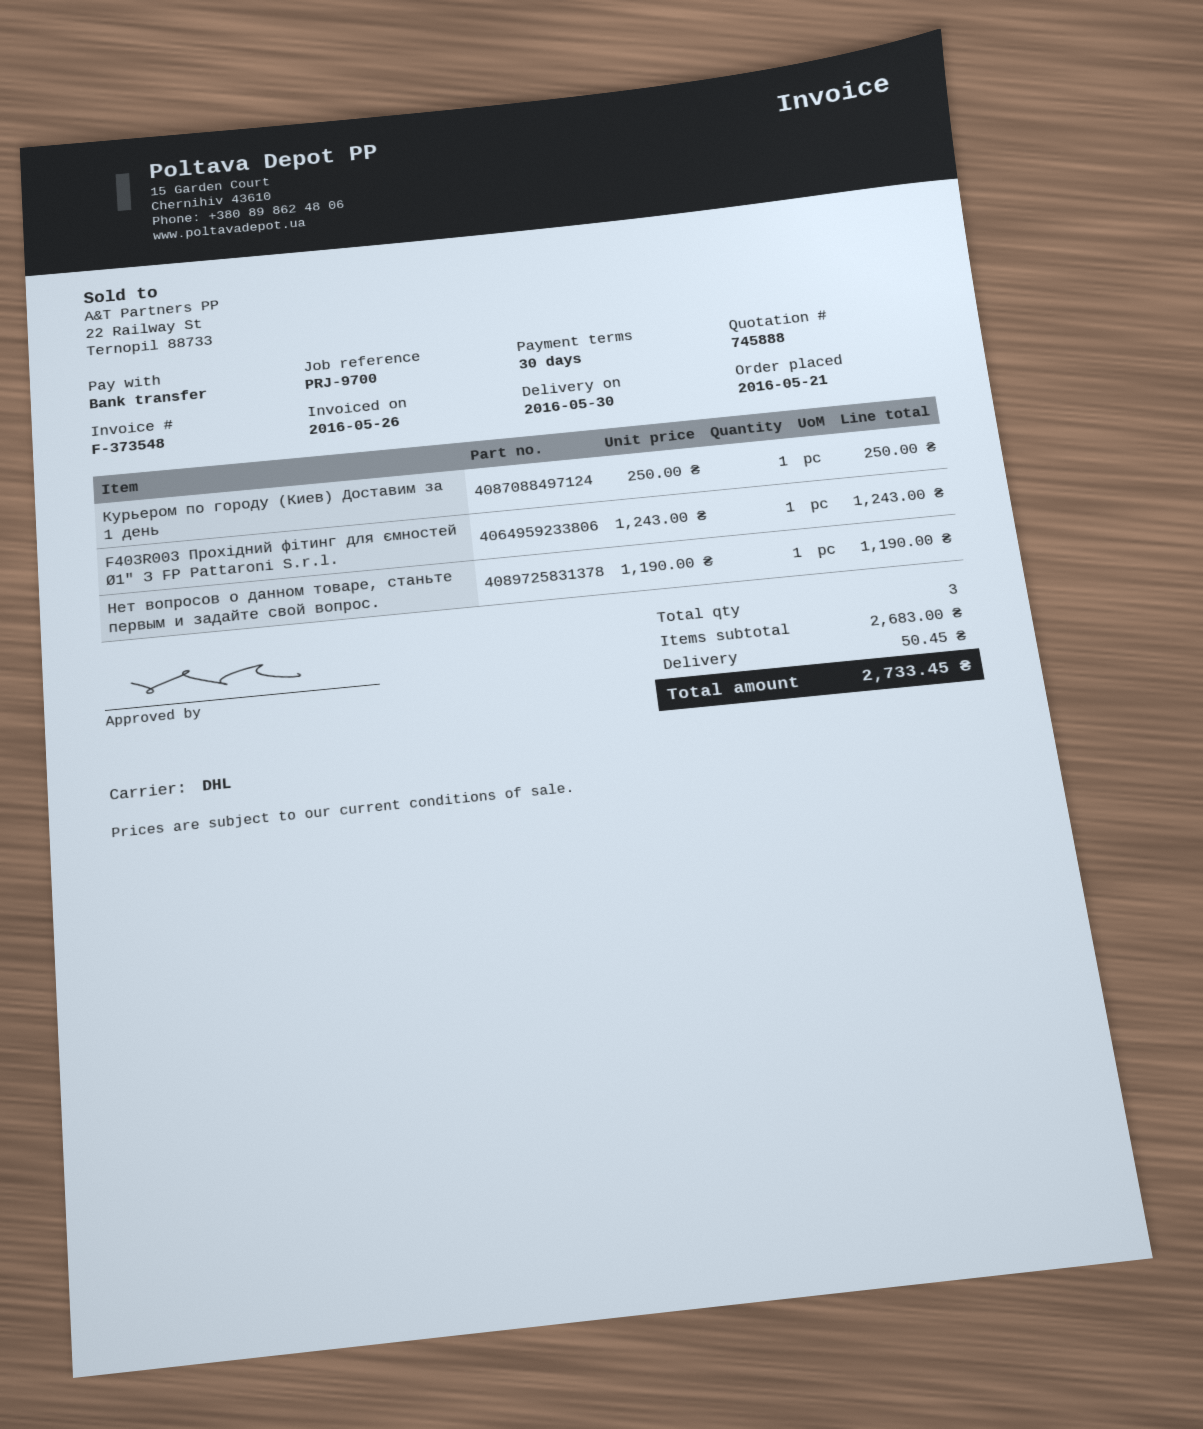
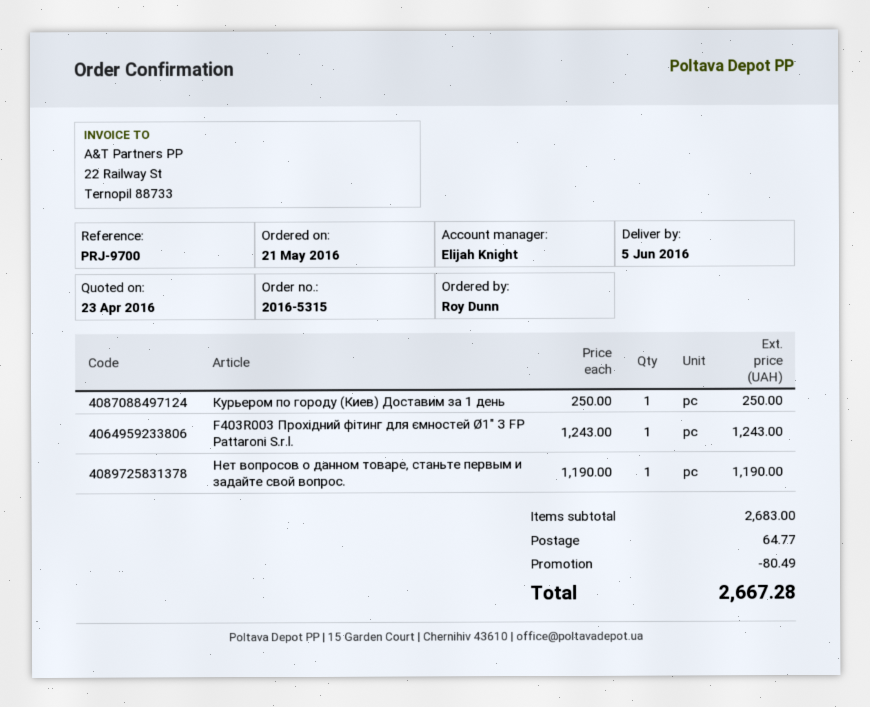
delivery date: 2016-05-30 -> 2016-06-05
discount: none -> 80.49
shipping: 50.45 -> 64.77
total: 2733.45 -> 2667.28

